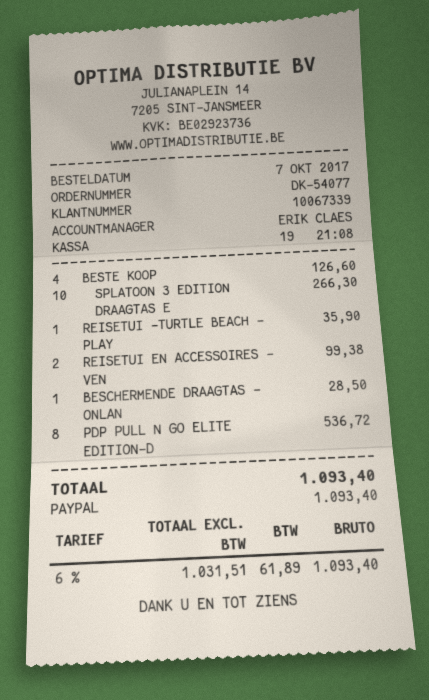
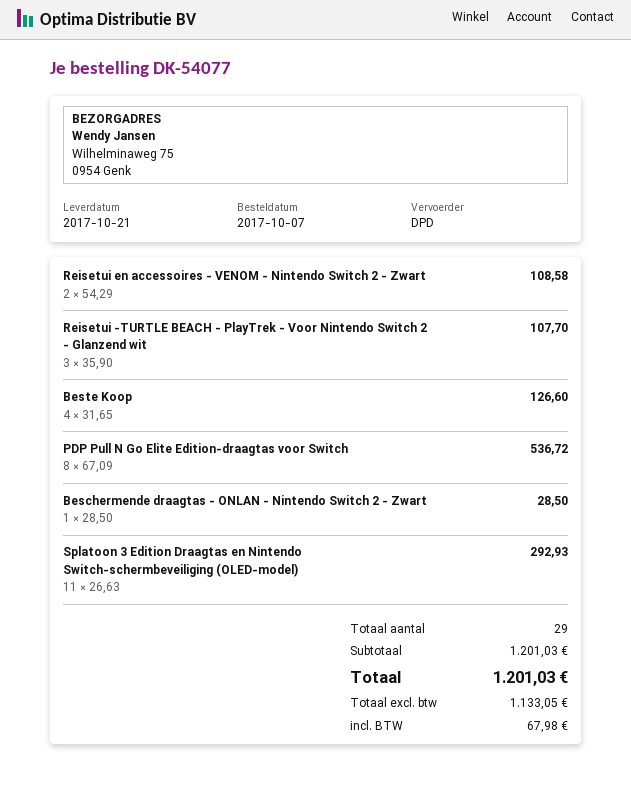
SPLATOON 3 EDITION DRAAGTAS E: 10 for 266.30 -> 11 for 292.93
REISETUI -TURTLE BEACH - PLAY: 1 for 35.90 -> 3 for 107.70
REISETUI EN ACCESSOIRES - VEN: 2 for 99.38 -> 2 for 108.58
net: 1031.51 -> 1133.05
tax: 61.89 -> 67.98
total: 1093.40 -> 1201.03

